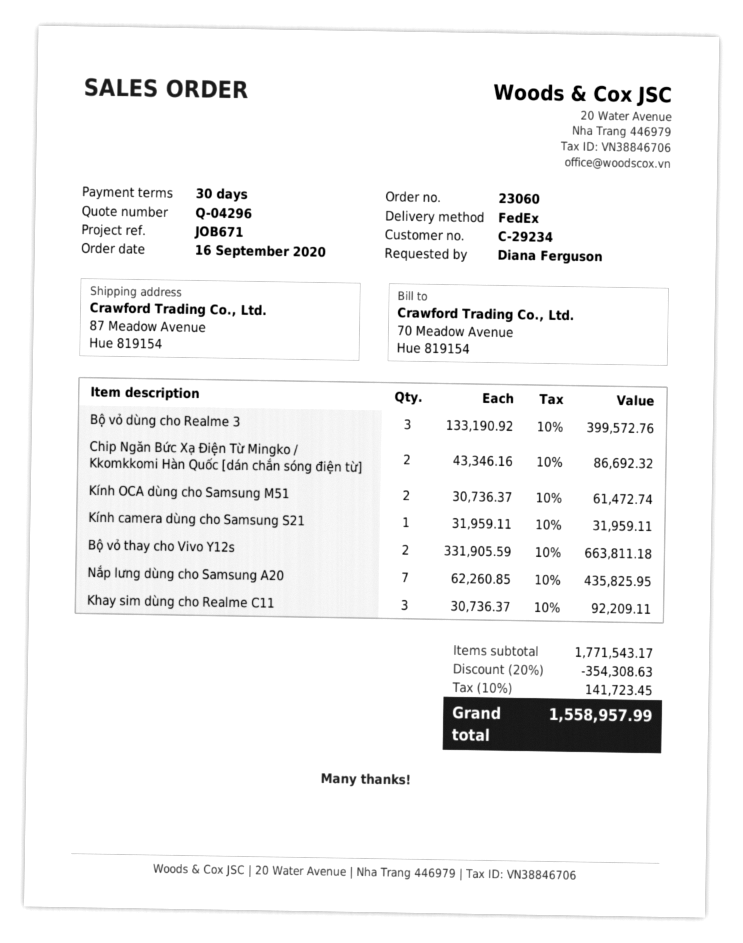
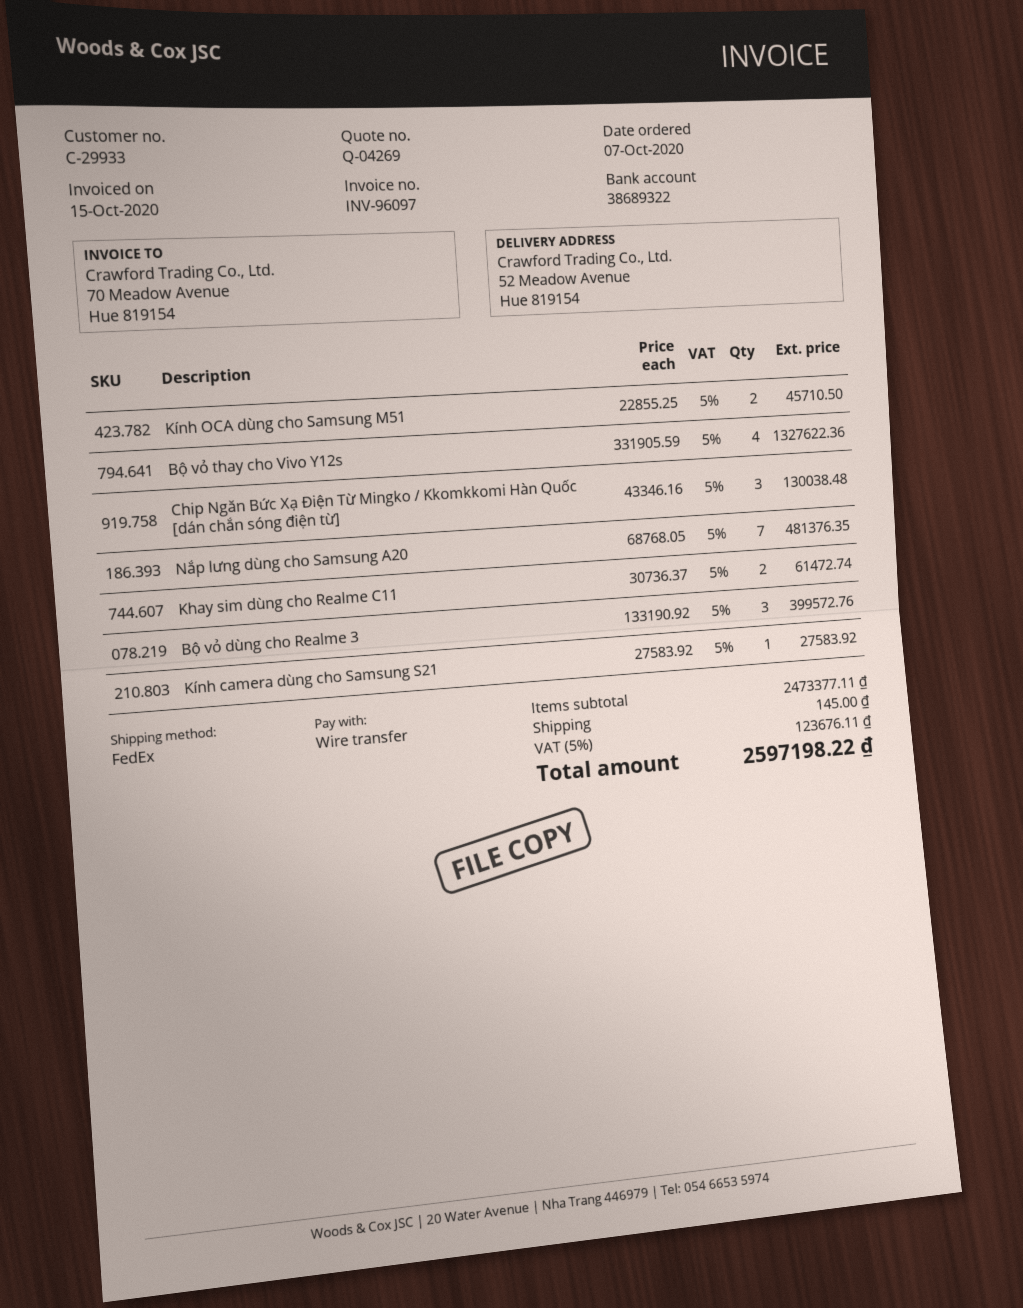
quote number: Q-04296 -> Q-04269
order date: 2020-09-16 -> 2020-10-07
customer number: C-29234 -> C-29933
ship to: 87 Meadow Avenue, Hue 819154 -> 52 Meadow Avenue, Hue 819154
Chip Ngăn Bức Xạ Điện Từ Mingko / Kkomkkomi Hàn Quốc [dán chắn sóng điện từ]: 2 x 43346.16 = 86692.32 -> 3 x 43346.16 = 130038.48
Kính OCA dùng cho Samsung M51: 2 x 30736.37 = 61472.74 -> 2 x 22855.25 = 45710.50
Kính camera dùng cho Samsung S21: 1 x 31959.11 = 31959.11 -> 1 x 27583.92 = 27583.92
Bộ vỏ thay cho Vivo Y12s: 2 x 331905.59 = 663811.18 -> 4 x 331905.59 = 1327622.36
Nắp lưng dùng cho Samsung A20: 7 x 62260.85 = 435825.95 -> 7 x 68768.05 = 481376.35
Khay sim dùng cho Realme C11: 3 x 30736.37 = 92209.11 -> 2 x 30736.37 = 61472.74
subtotal: 1771543.17 -> 2473377.11
discount: 20% = 354308.63 -> none
shipping: none -> 145.00
tax: 10% = 141723.45 -> 5% = 123676.11
total: 1558957.99 -> 2597198.22

